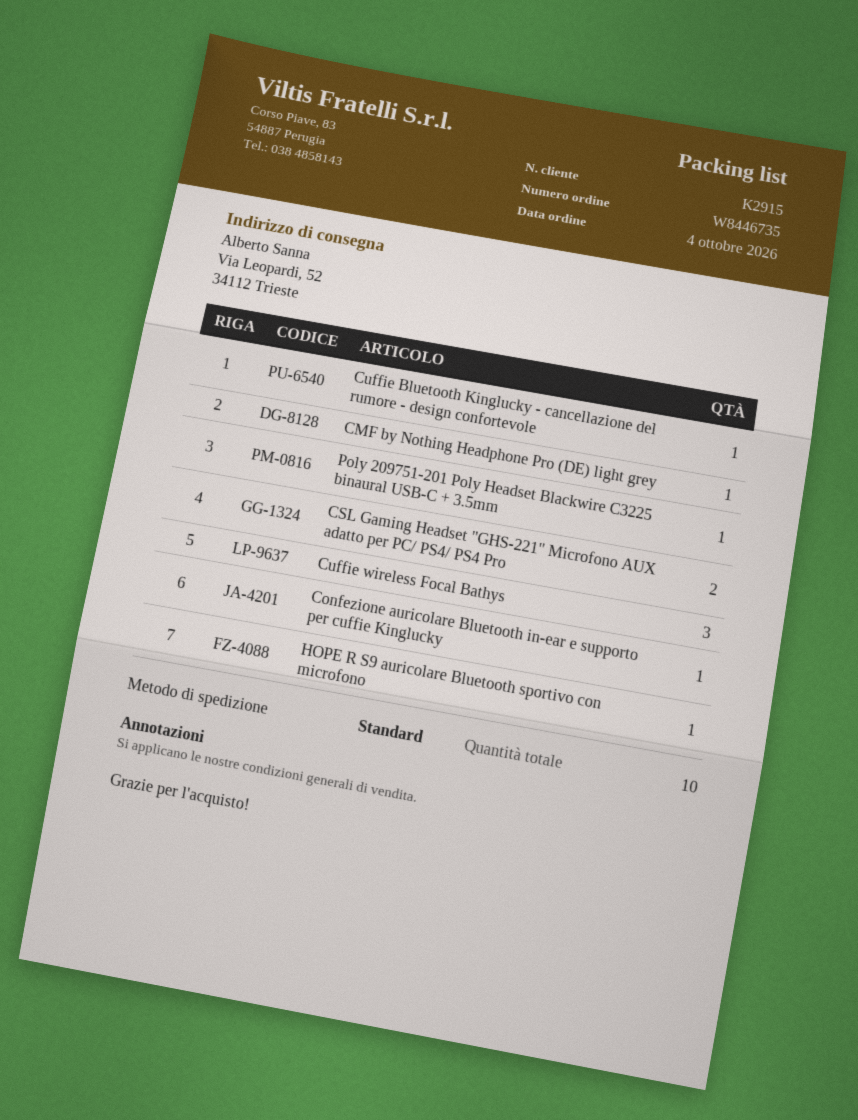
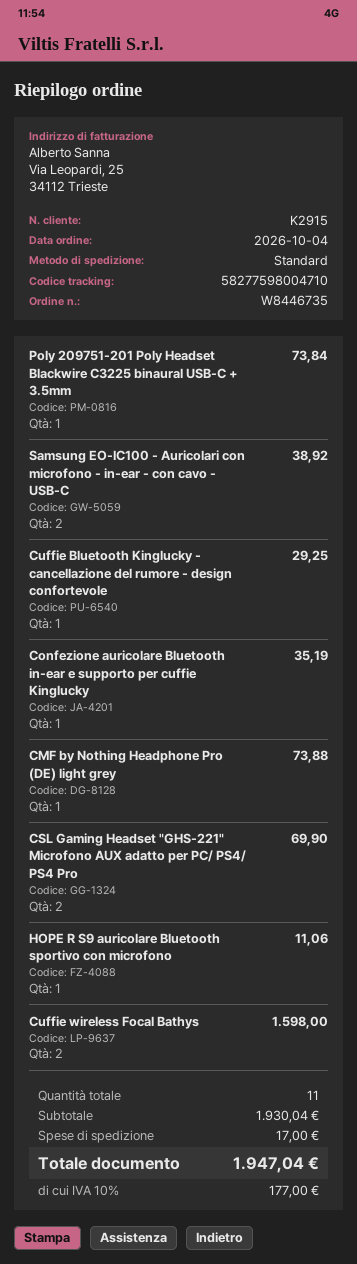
Cuffie wireless Focal Bathys: 3 -> 2
Samsung EO-IC100 - Auricolari con microfono - in-ear - con cavo - USB-C: none -> 2
total quantity: 10 -> 11

